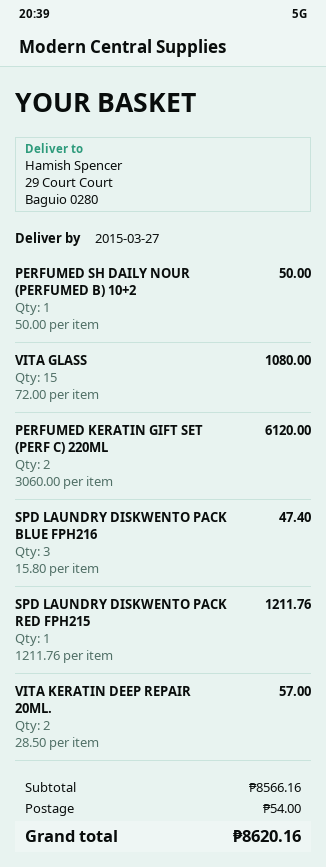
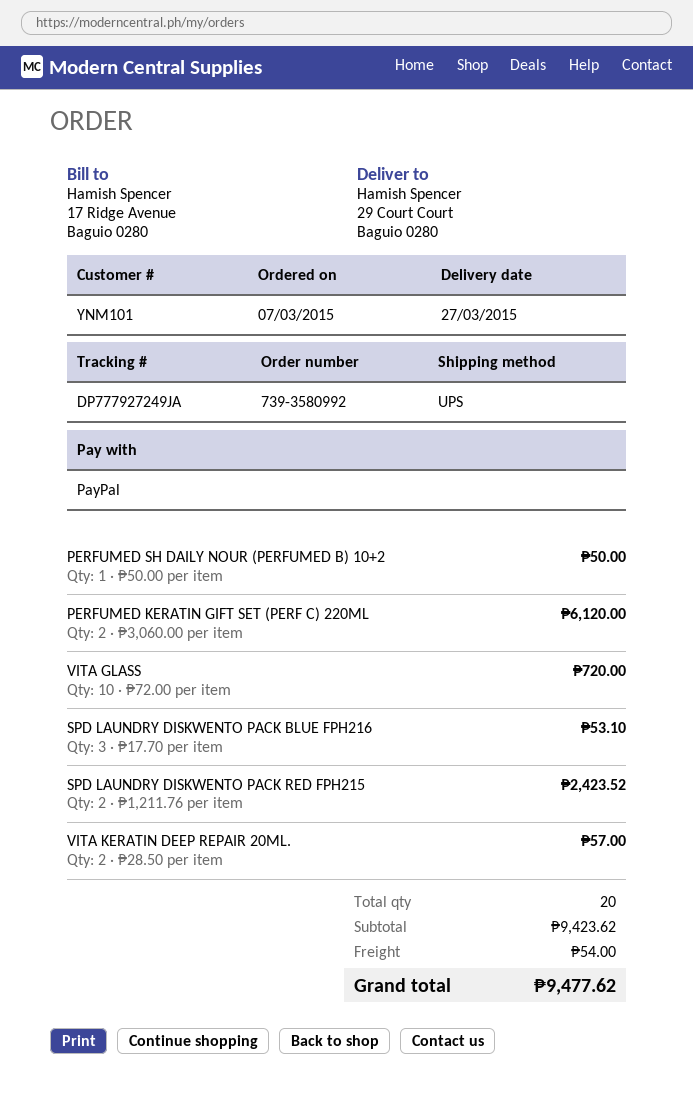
VITA GLASS: 15 x 72.00 = 1080.00 -> 10 x 72.00 = 720.00
SPD LAUNDRY DISKWENTO PACK BLUE FPH216: 3 x 15.80 = 47.40 -> 3 x 17.70 = 53.10
SPD LAUNDRY DISKWENTO PACK RED FPH215: 1 x 1211.76 = 1211.76 -> 2 x 1211.76 = 2423.52
subtotal: 8566.16 -> 9423.62
total: 8620.16 -> 9477.62

